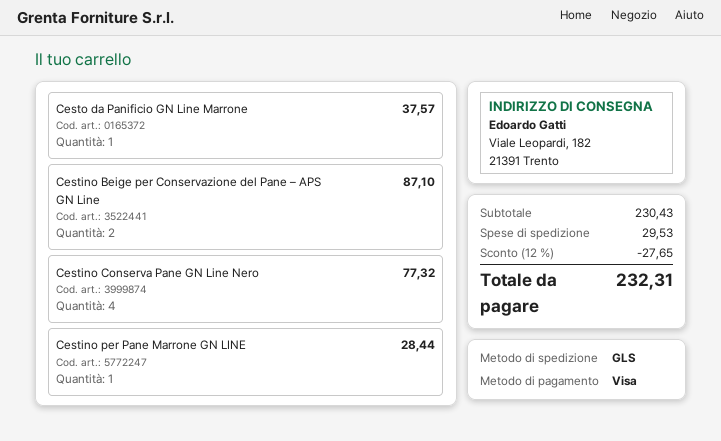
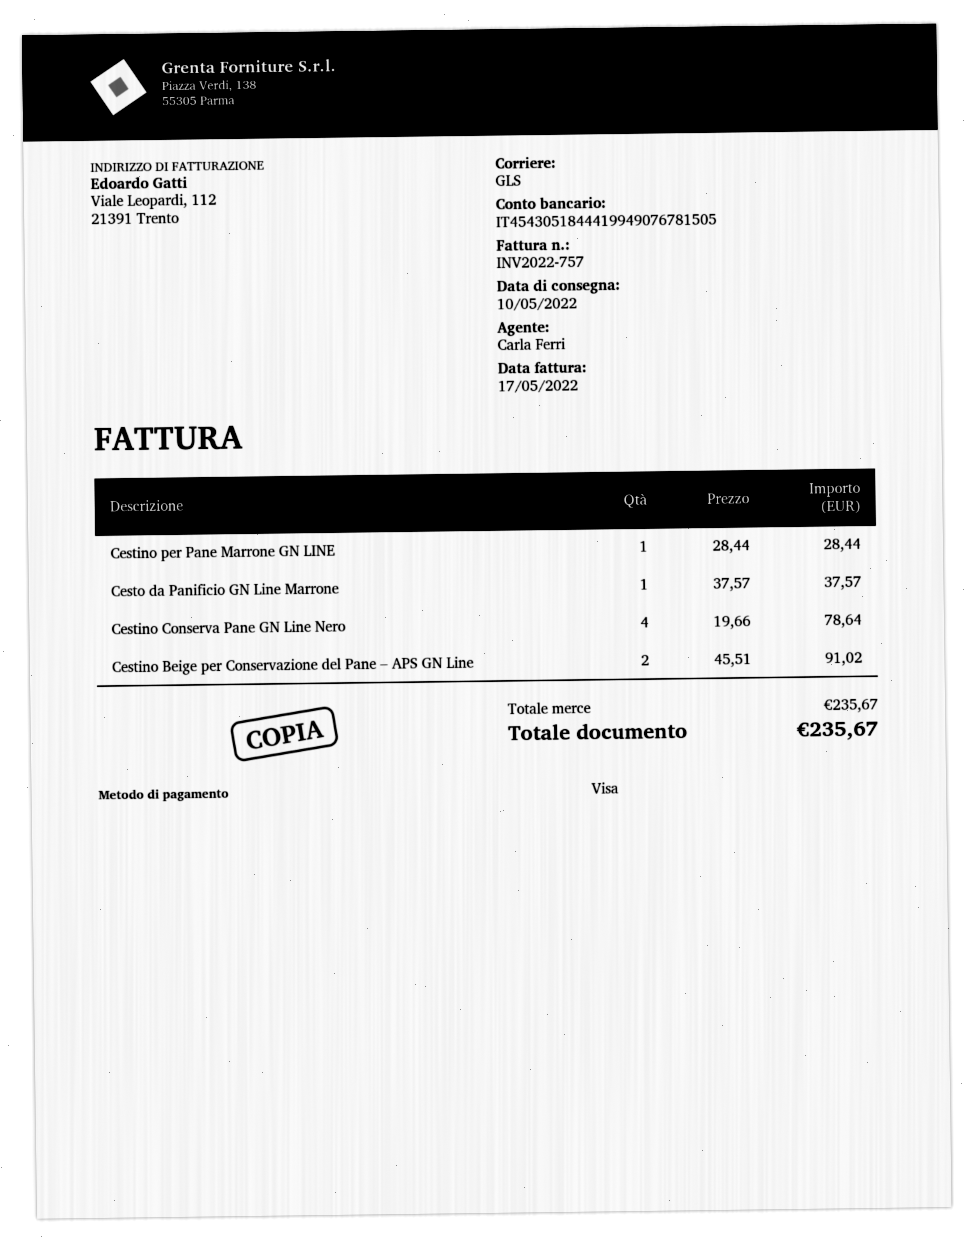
Cestino Beige per Conservazione del Pane – APS GN Line: 2 for 87.10 -> 2 for 91.02
Cestino Conserva Pane GN Line Nero: 4 for 77.32 -> 4 for 78.64
subtotal: 230.43 -> 235.67
discount: 12% = 27.65 -> none
shipping: 29.53 -> none
total: 232.31 -> 235.67

